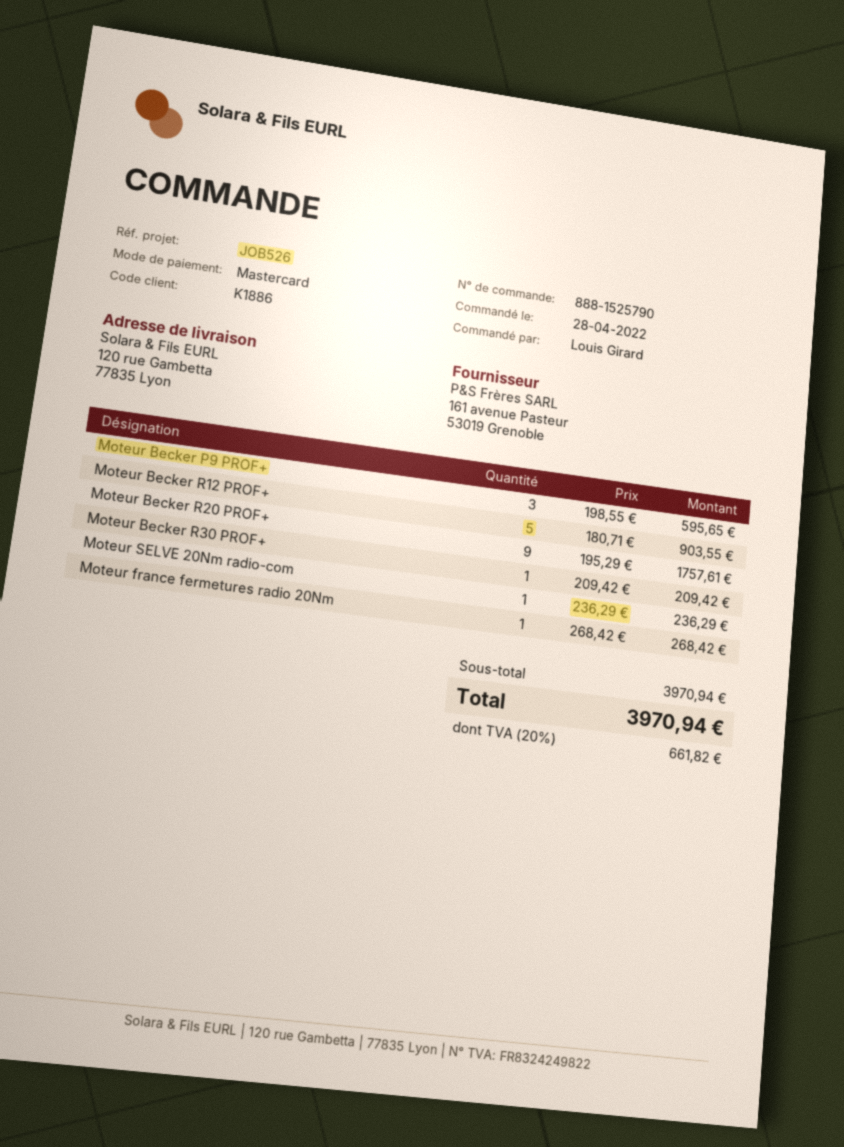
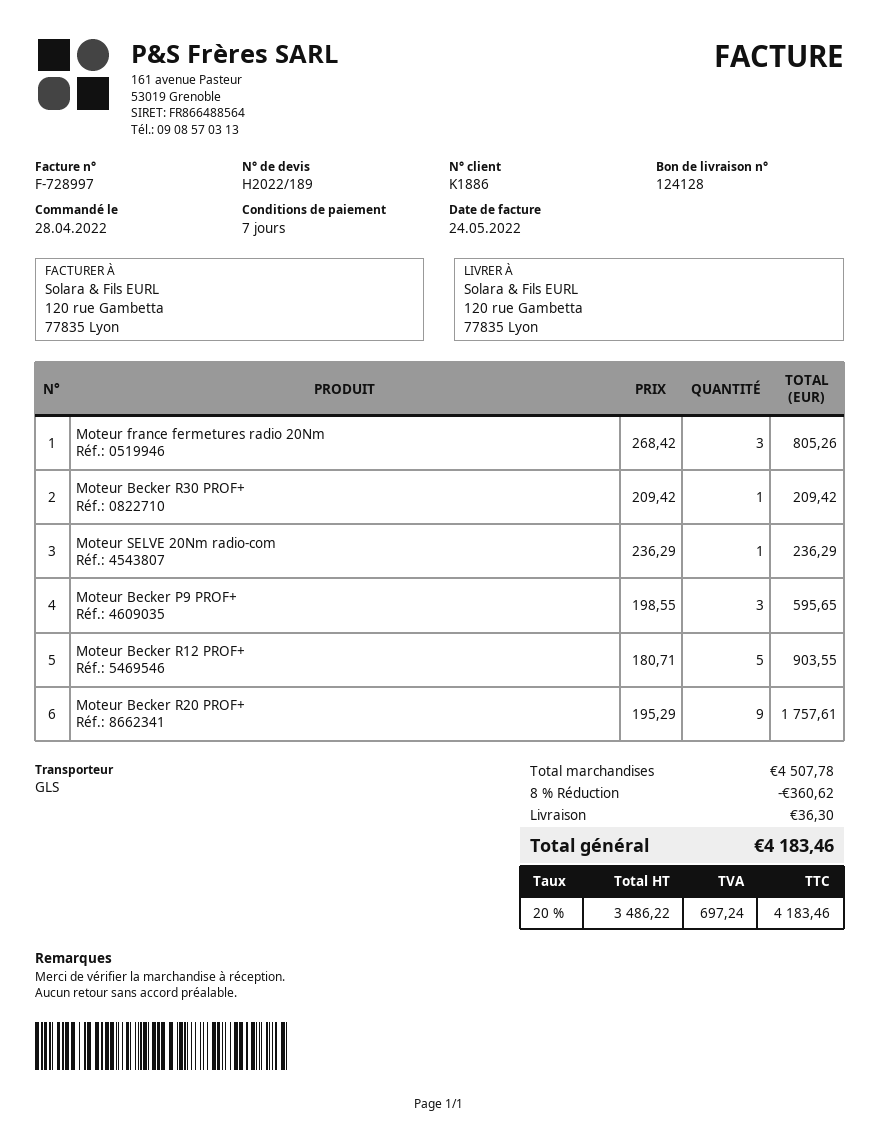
Moteur france fermetures radio 20Nm: 1 x 268.42 = 268.42 -> 3 x 268.42 = 805.26
subtotal: 3970.94 -> 4507.78
discount: none -> 8% = 360.62
shipping: none -> 36.30
tax: 20% = 661.82 -> 20% = 697.24
total: 3970.94 -> 4183.46

